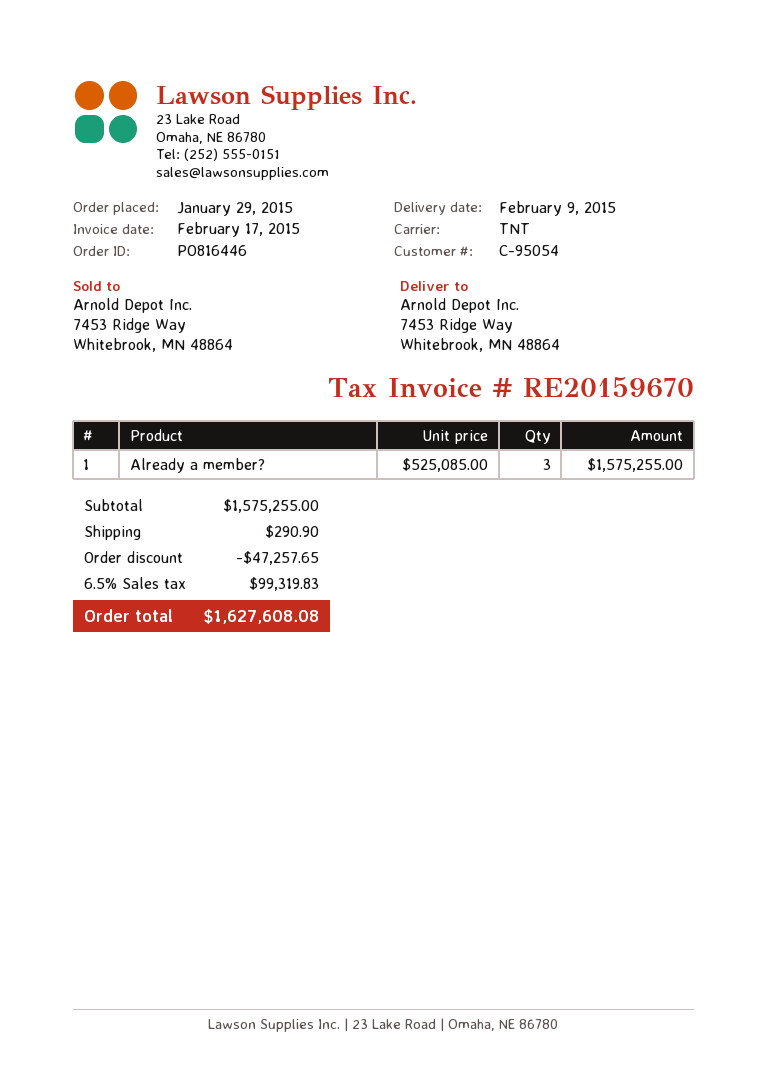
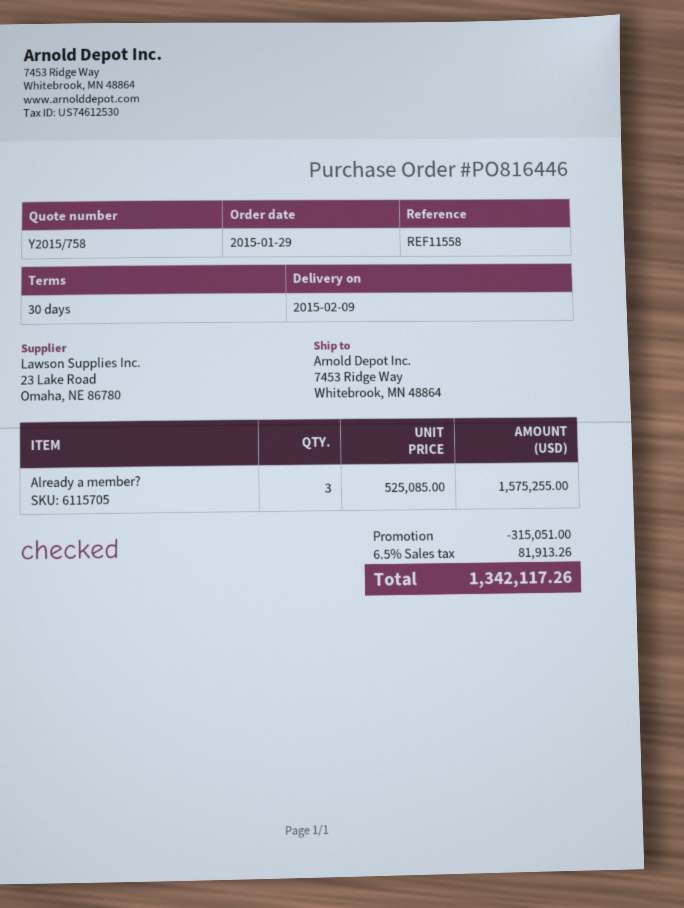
discount: 47257.65 -> 315051.00
shipping: 290.90 -> none
tax: 6.5% = 99319.83 -> 6.5% = 81913.26
total: 1627608.08 -> 1342117.26

